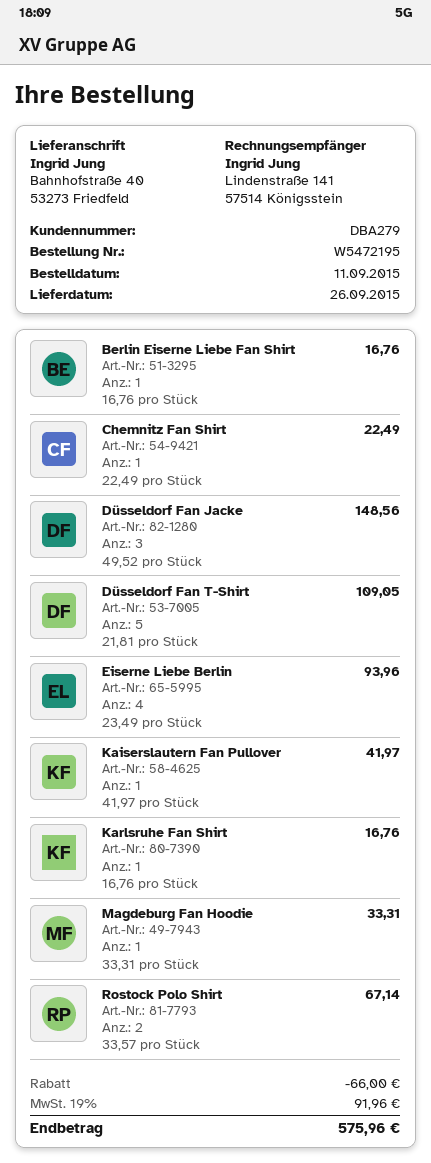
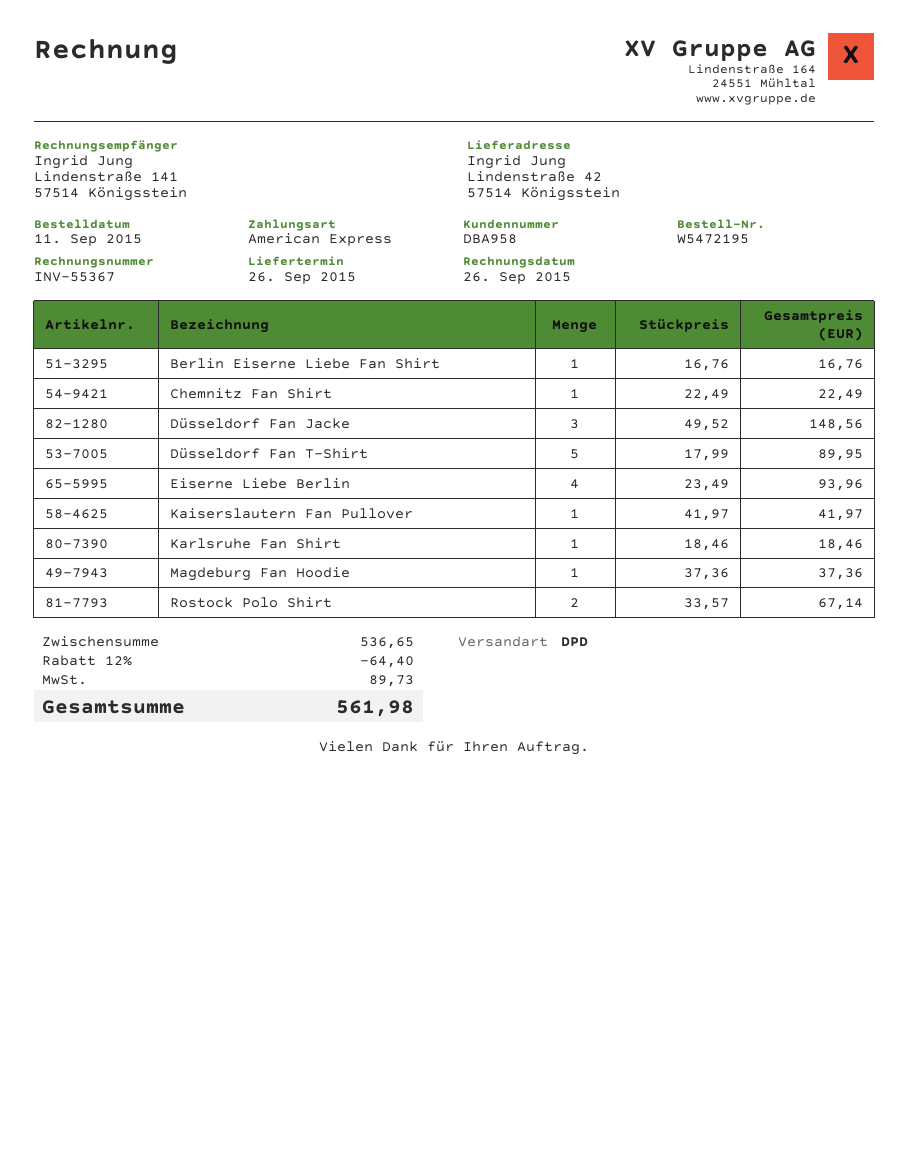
customer number: DBA279 -> DBA958
ship to: Bahnhofstraße 40, 53273 Friedfeld -> Lindenstraße 42, 57514 Königsstein
Düsseldorf Fan T-Shirt: 5 x 21.81 = 109.05 -> 5 x 17.99 = 89.95
Karlsruhe Fan Shirt: 1 x 16.76 = 16.76 -> 1 x 18.46 = 18.46
Magdeburg Fan Hoodie: 1 x 33.31 = 33.31 -> 1 x 37.36 = 37.36
discount: 66.00 -> 64.40
tax: 91.96 -> 89.73
total: 575.96 -> 561.98

